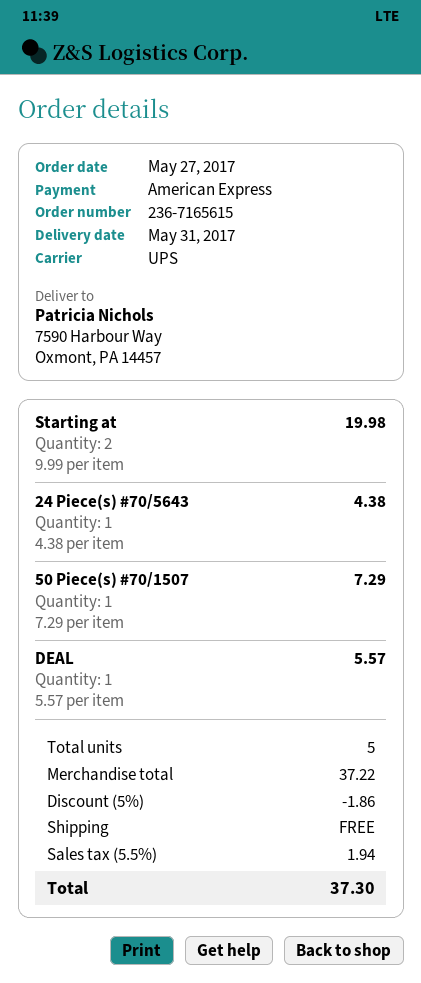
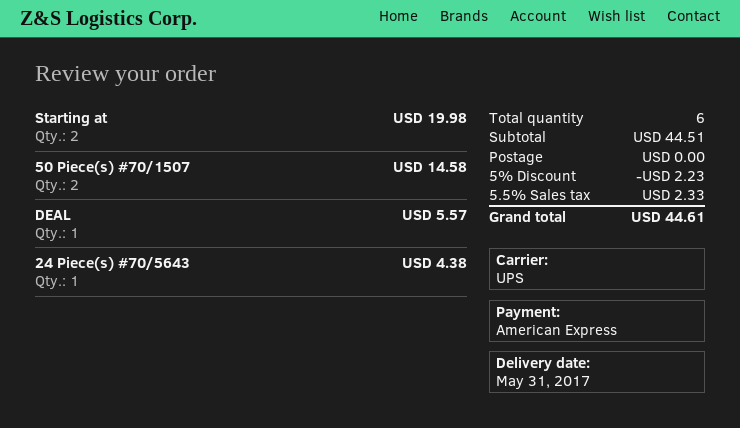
50 Piece(s) #70/1507: 1 for 7.29 -> 2 for 14.58
total quantity: 5 -> 6
subtotal: 37.22 -> 44.51
discount: 5% = 1.86 -> 5% = 2.23
tax: 5.5% = 1.94 -> 5.5% = 2.33
total: 37.30 -> 44.61

